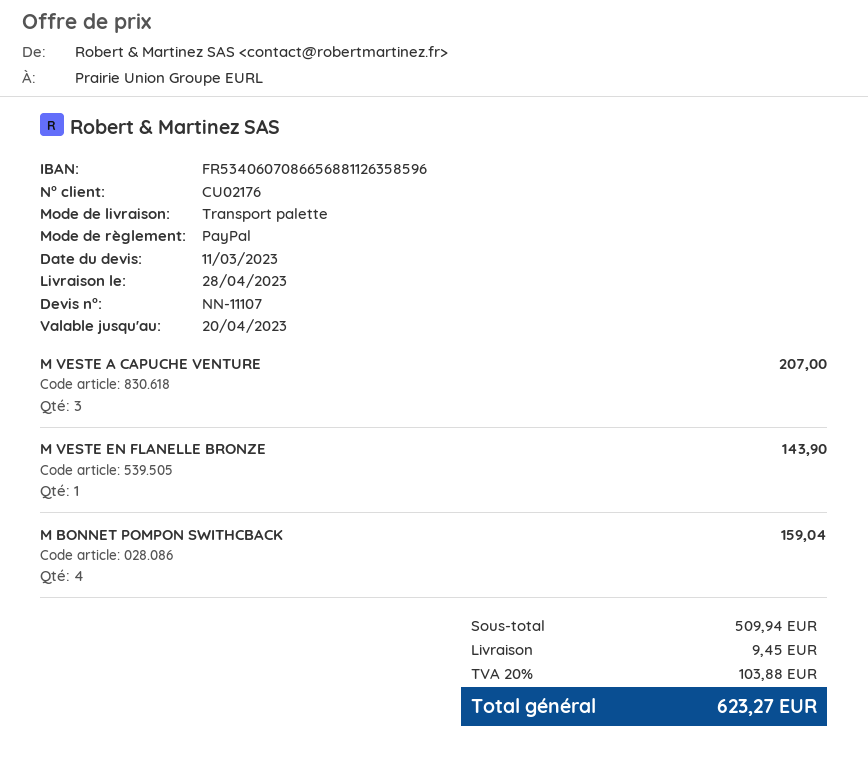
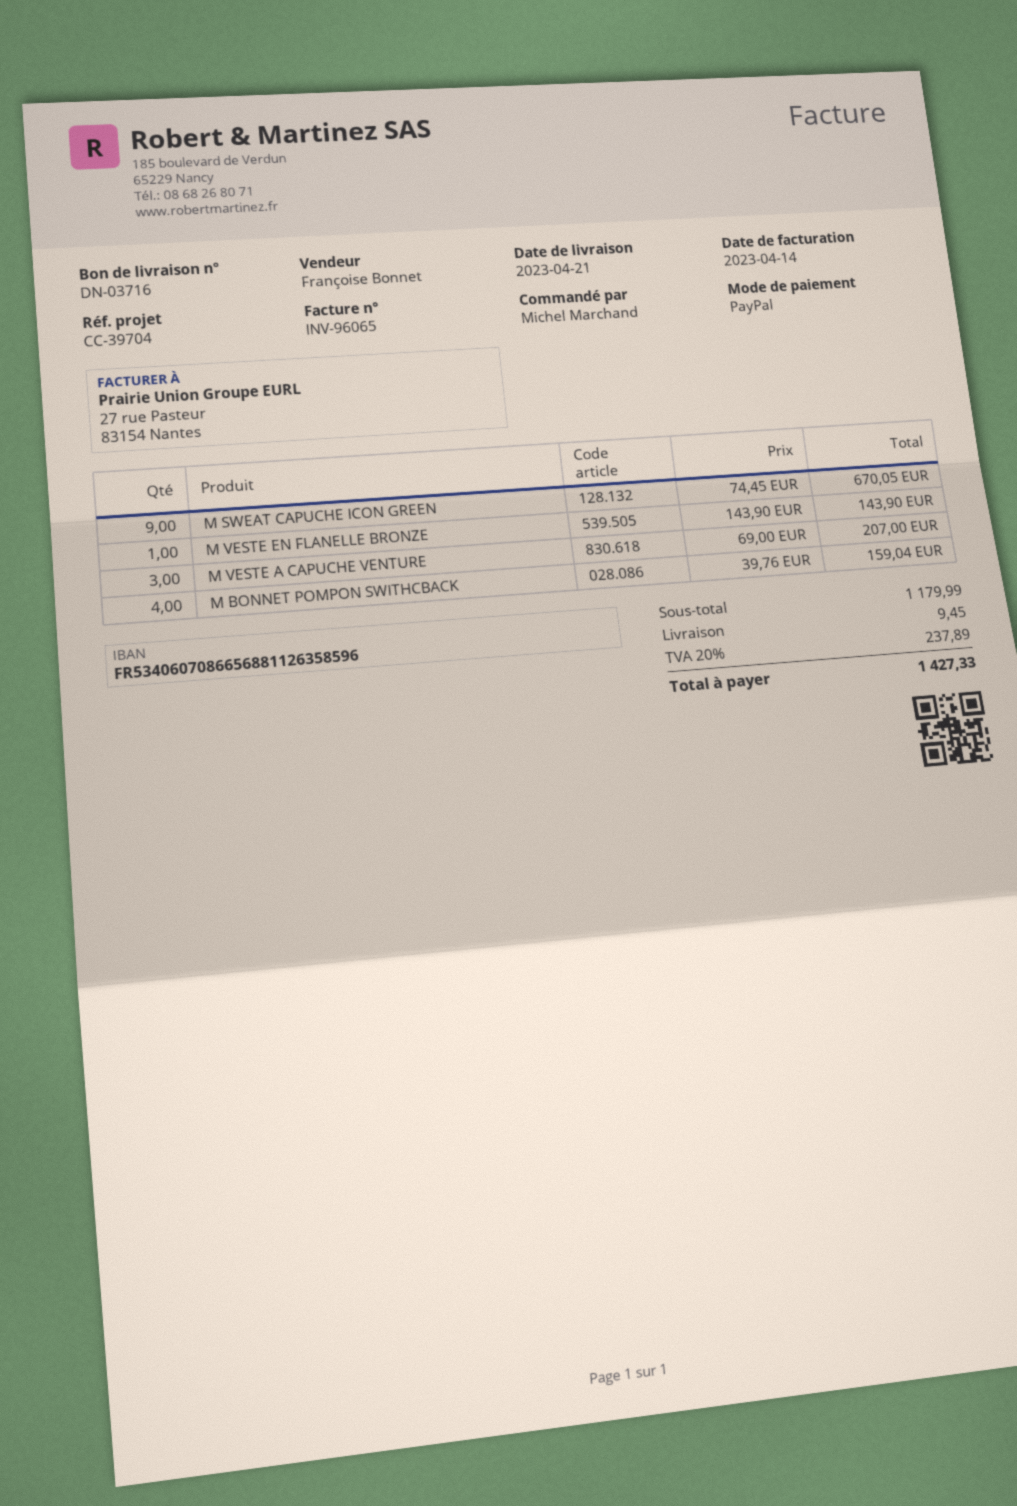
delivery date: 2023-04-28 -> 2023-04-21
M SWEAT CAPUCHE ICON GREEN: none -> 9 for 670.05
subtotal: 509.94 -> 1179.99
tax: 20% = 103.88 -> 20% = 237.89
total: 623.27 -> 1427.33

